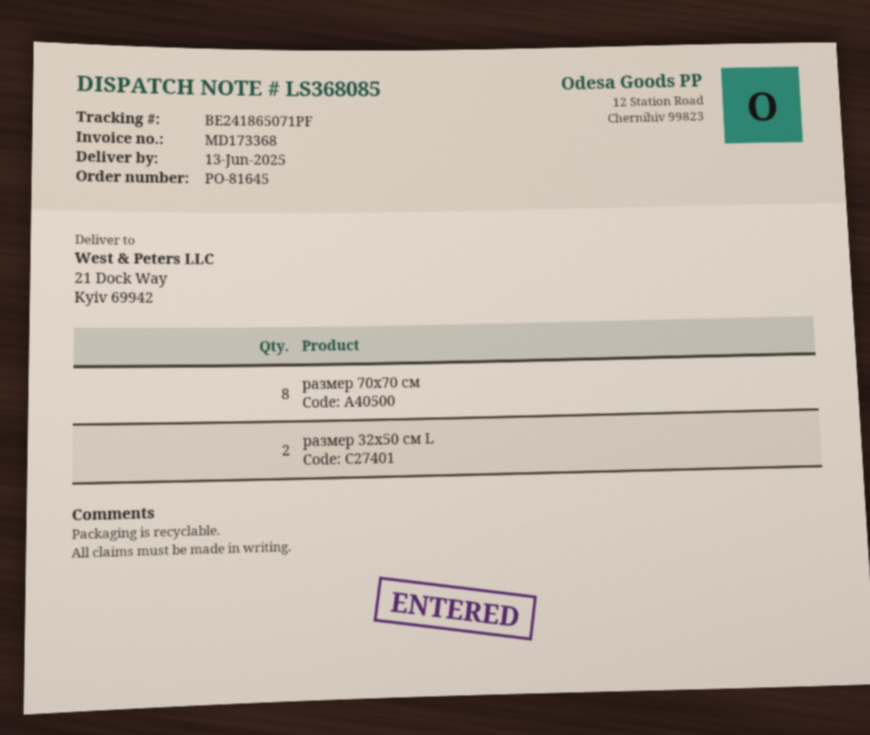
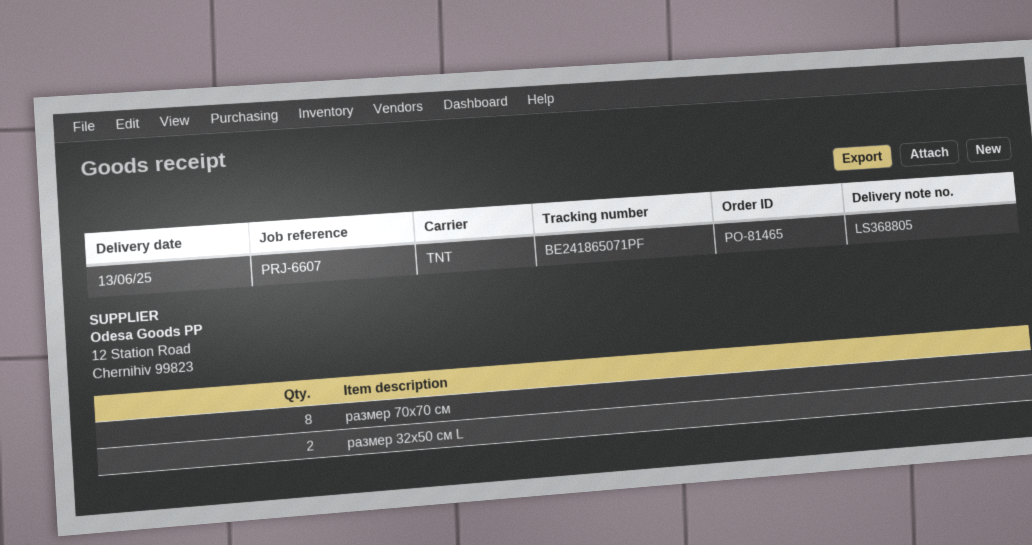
order number: PO-81645 -> PO-81465
delivery note number: LS368085 -> LS368805

